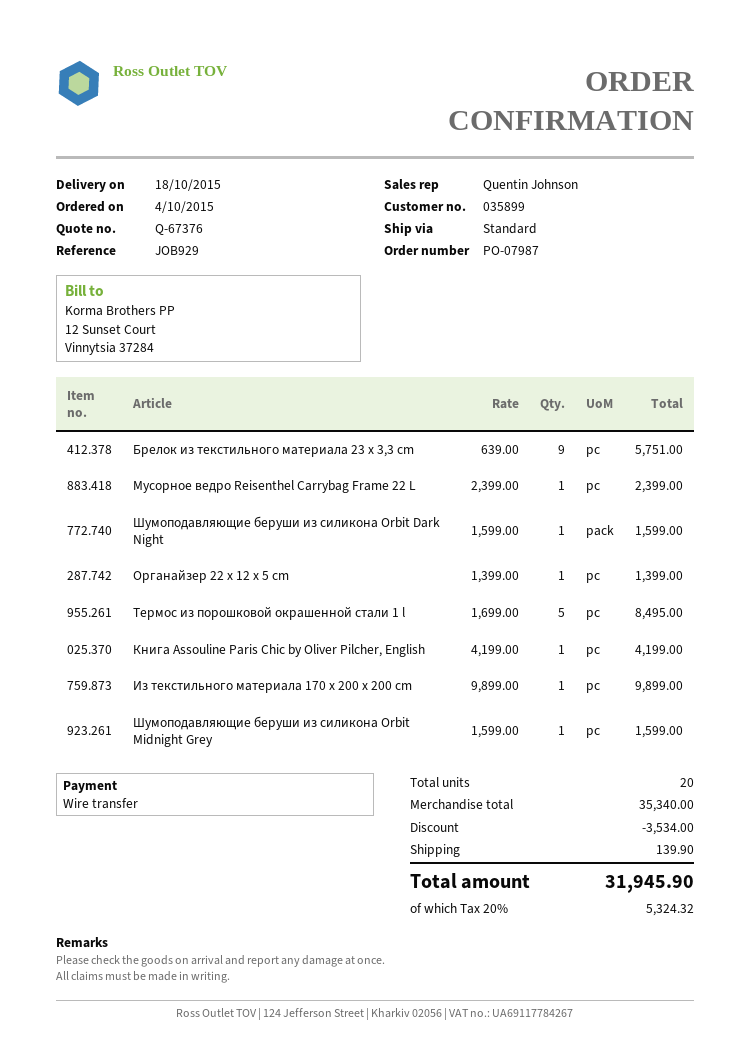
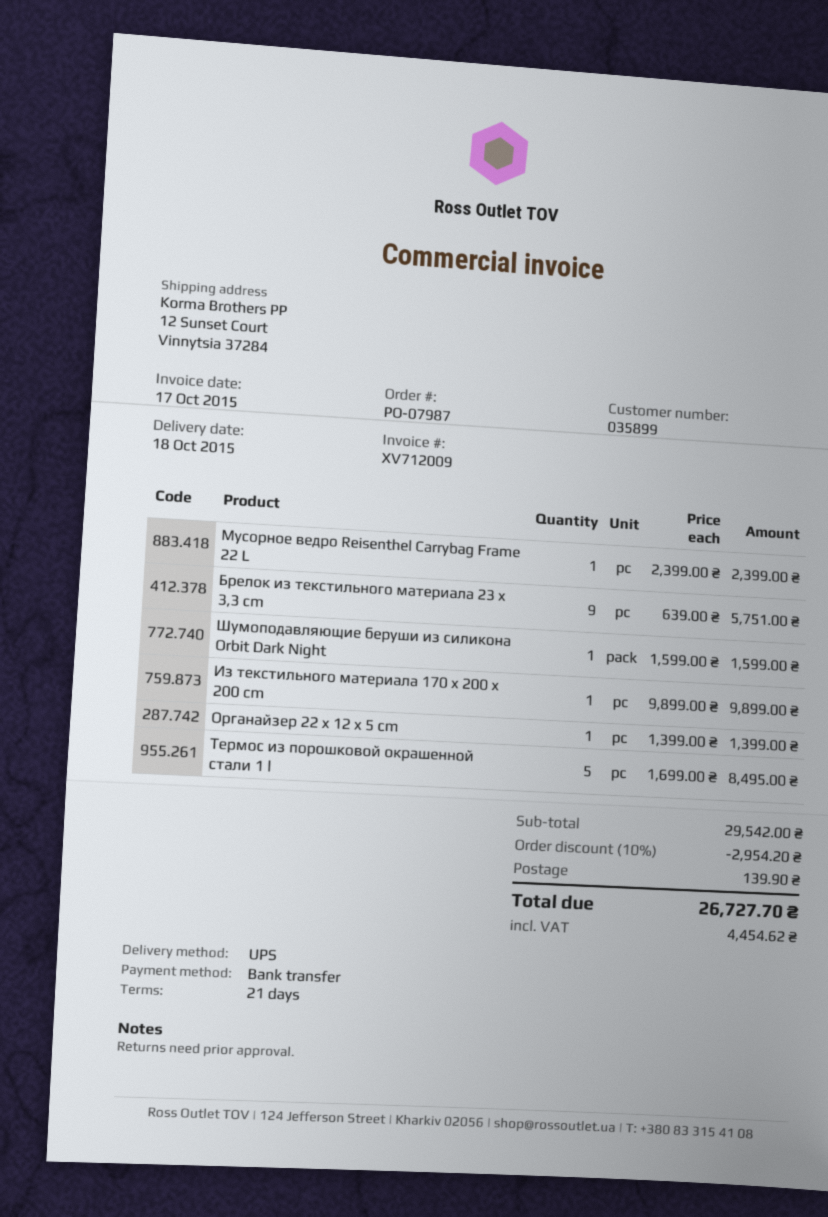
shipping method: standard -> UPS
Книга Assouline Paris Chic by Oliver Pilcher, English: 1 x 4199.00 = 4199.00 -> none
Шумоподавляющие беруши из силикона Orbit Midnight Grey: 1 x 1599.00 = 1599.00 -> none
subtotal: 35340.00 -> 29542.00
discount: 3534.00 -> 2954.20
tax: 5324.32 -> 4454.62
total: 31945.90 -> 26727.70

